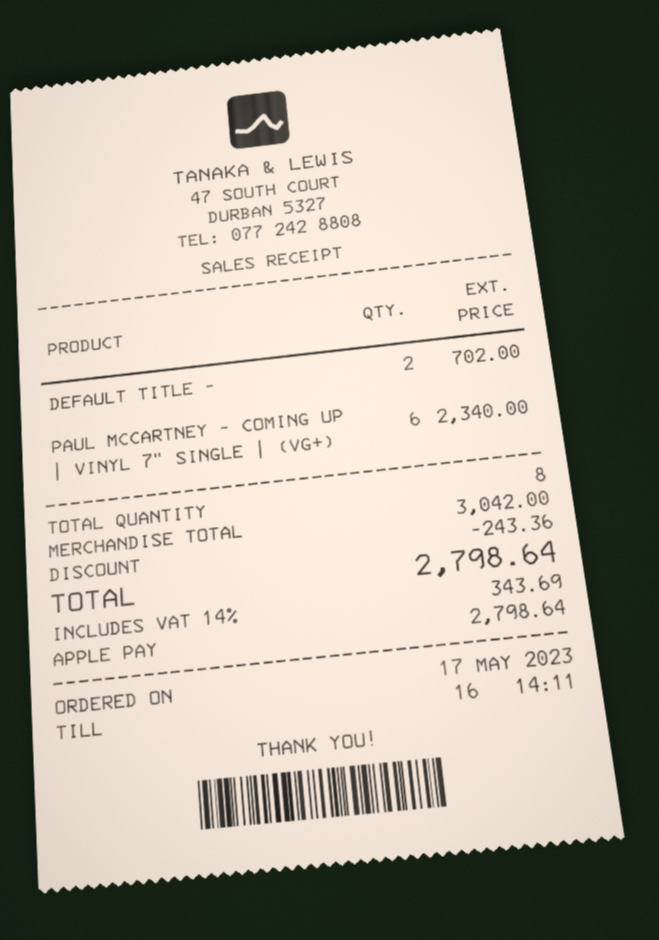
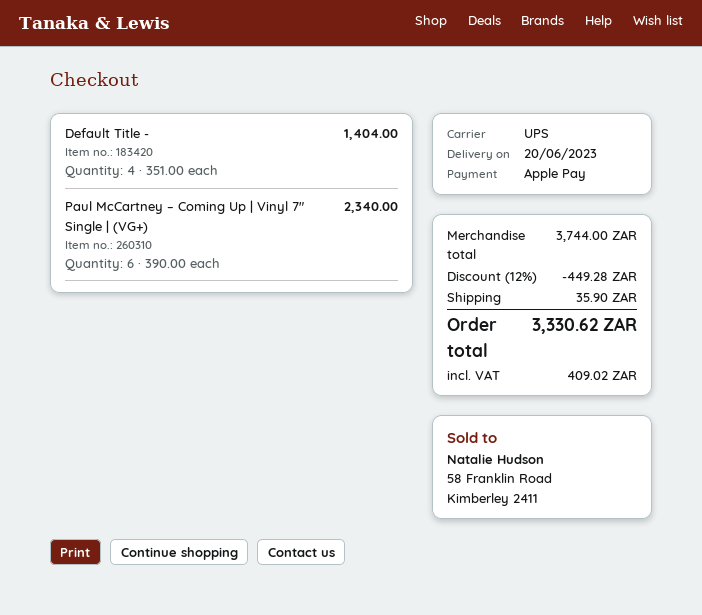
DEFAULT TITLE -: 2 for 702.00 -> 4 for 1404.00
subtotal: 3042.00 -> 3744.00
discount: 243.36 -> 449.28
shipping: none -> 35.90
tax: 343.69 -> 409.02
total: 2798.64 -> 3330.62

